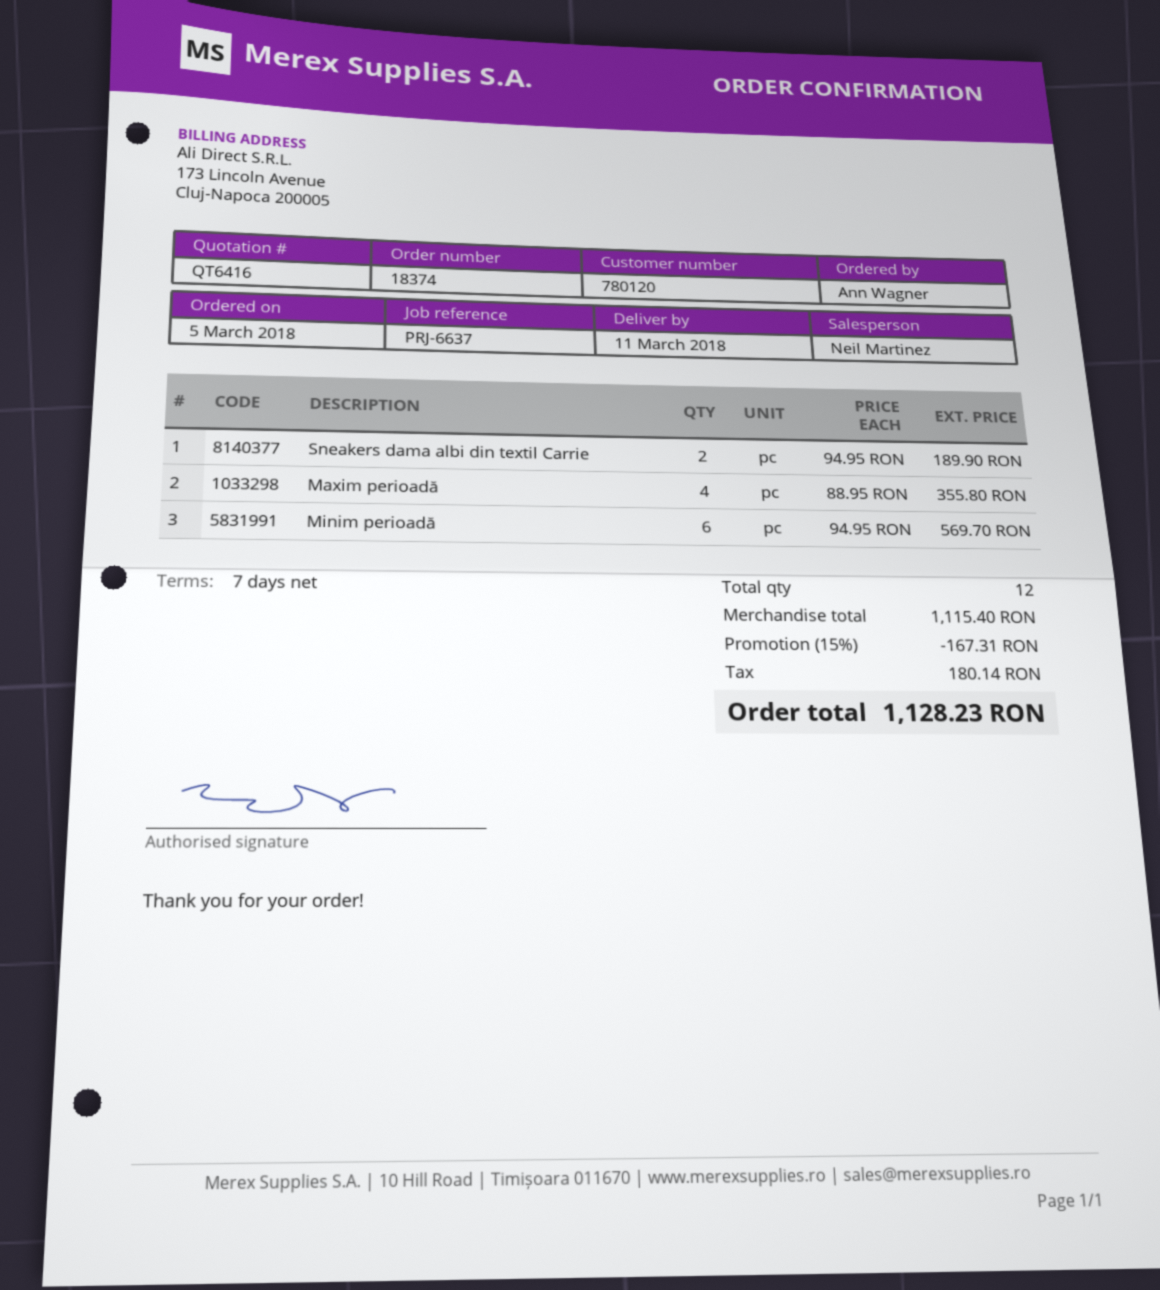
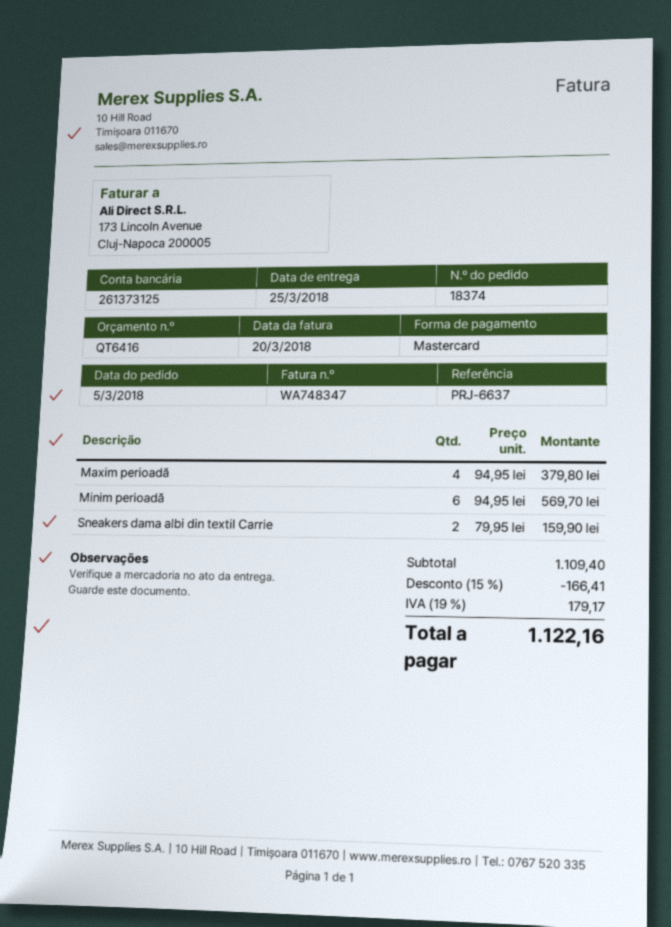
delivery date: 2018-03-11 -> 2018-03-25
Sneakers dama albi din textil Carrie: 2 x 94.95 = 189.90 -> 2 x 79.95 = 159.90
Maxim perioadă: 4 x 88.95 = 355.80 -> 4 x 94.95 = 379.80
subtotal: 1115.40 -> 1109.40
discount: 15% = 167.31 -> 15% = 166.41
tax: 180.14 -> 179.17
total: 1128.23 -> 1122.16

